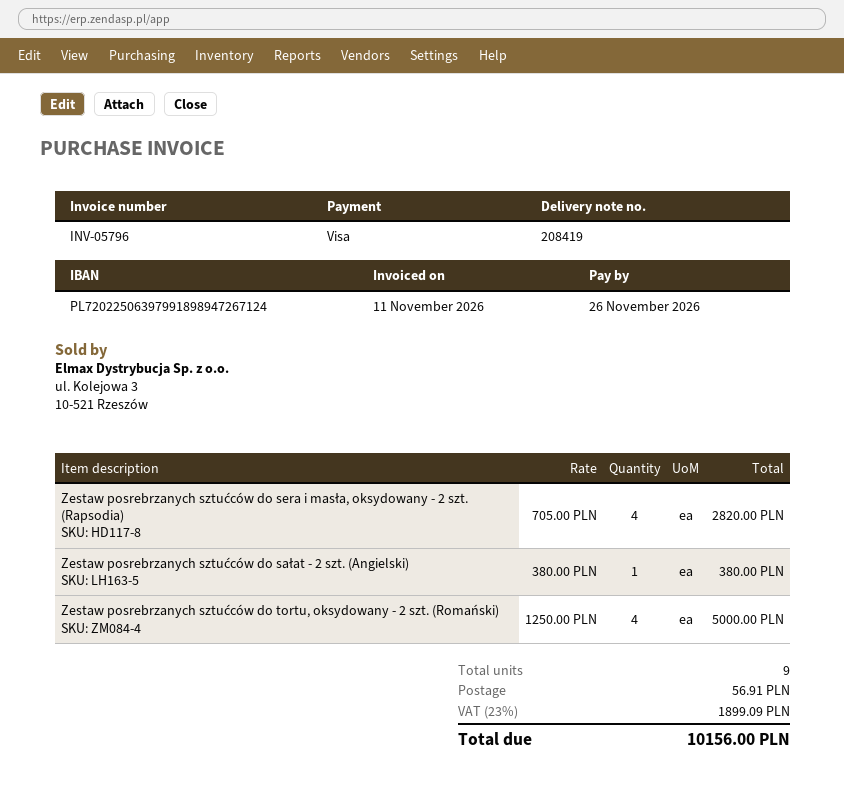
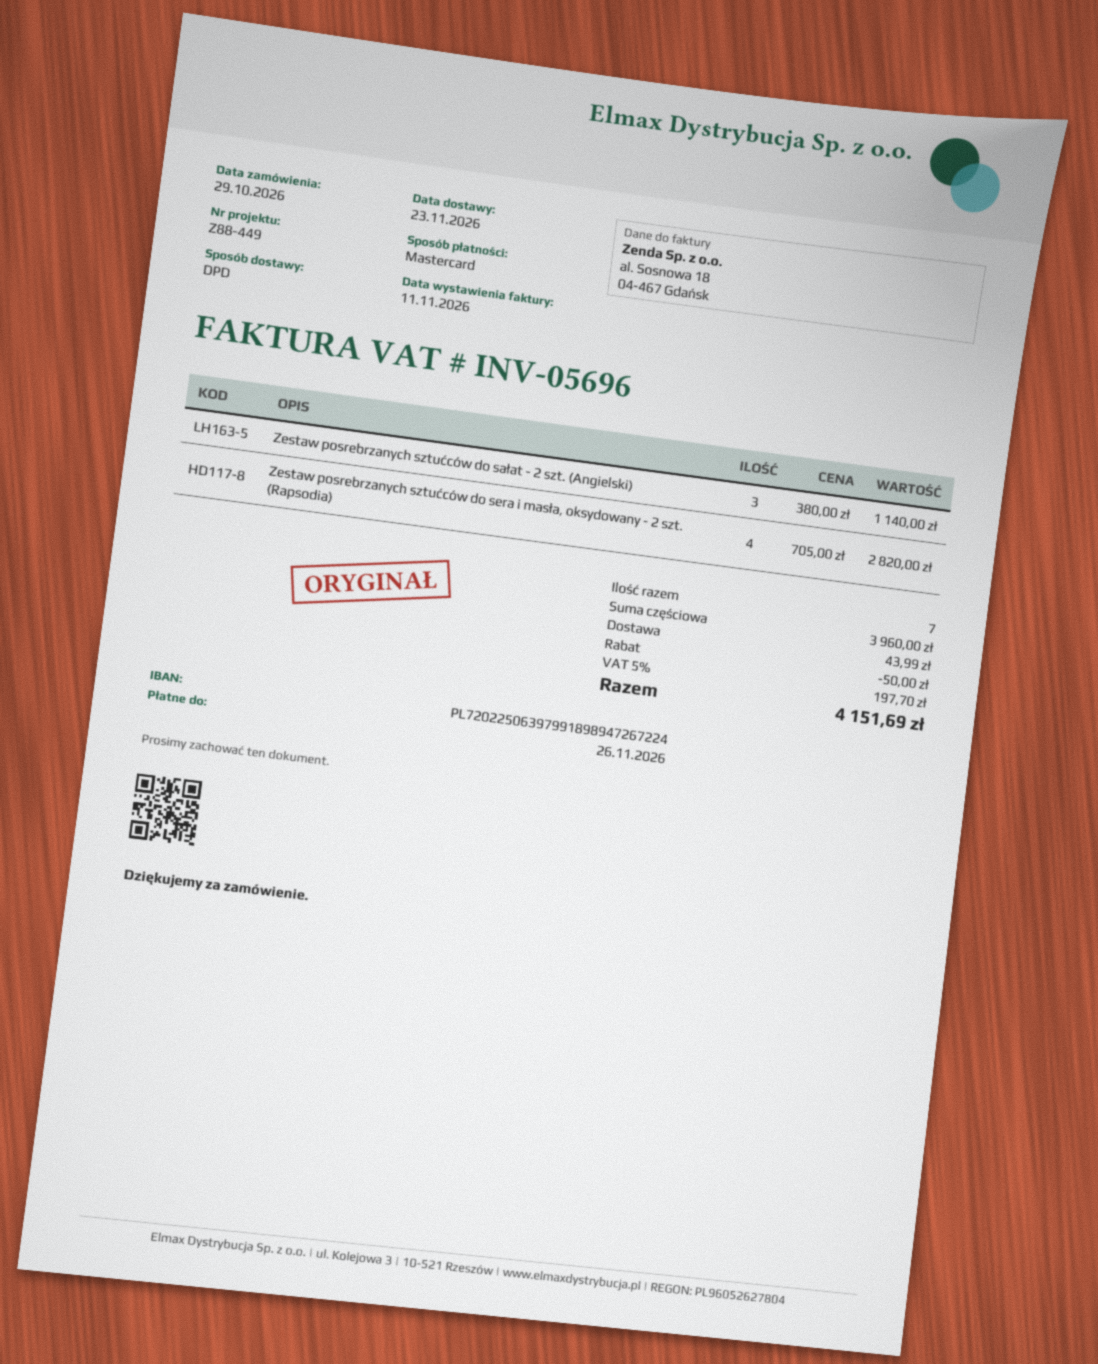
invoice number: INV-05796 -> INV-05696
payment method: Visa -> Mastercard
bank account: PL72022506397991898947267124 -> PL72022506397991898947267224
Zestaw posrebrzanych sztućców do sałat - 2 szt. (Angielski): 1 x 380.00 = 380.00 -> 3 x 380.00 = 1140.00
Zestaw posrebrzanych sztućców do tortu, oksydowany - 2 szt. (Romański): 4 x 1250.00 = 5000.00 -> none
total quantity: 9 -> 7
discount: none -> 50.00
shipping: 56.91 -> 43.99
tax: 23% = 1899.09 -> 5% = 197.70
total: 10156.00 -> 4151.69

